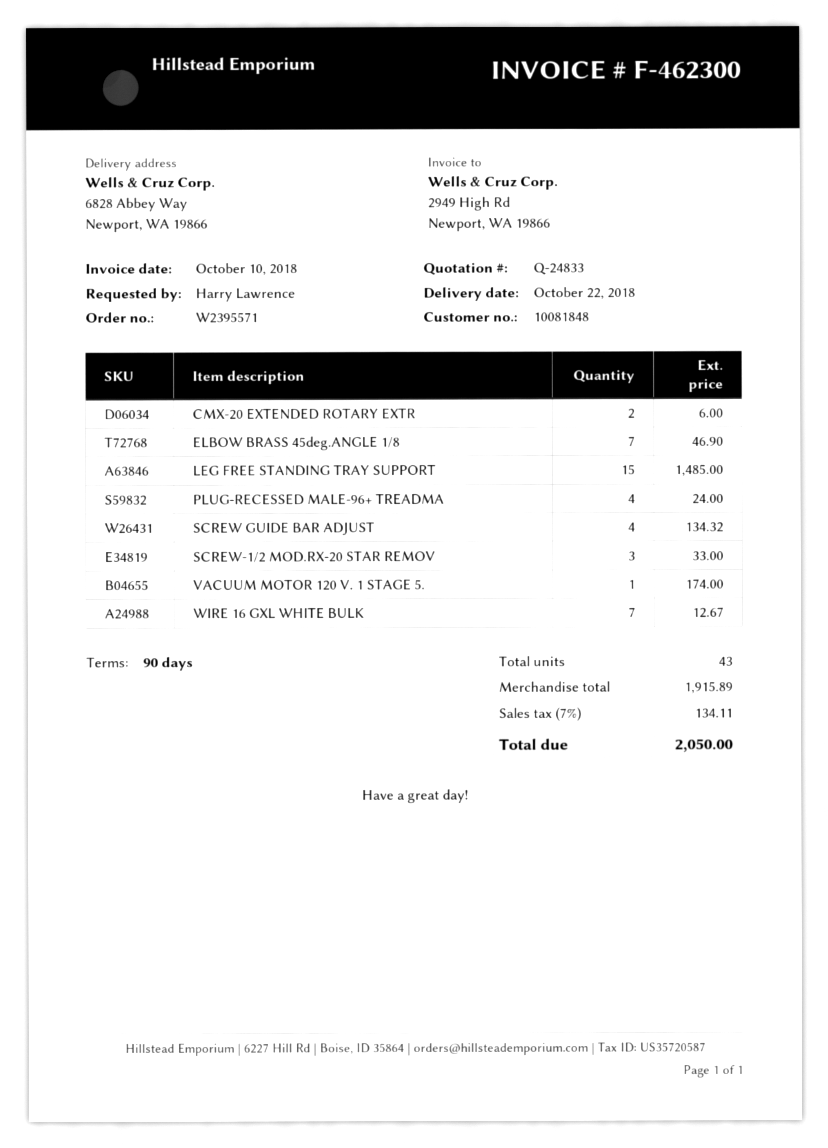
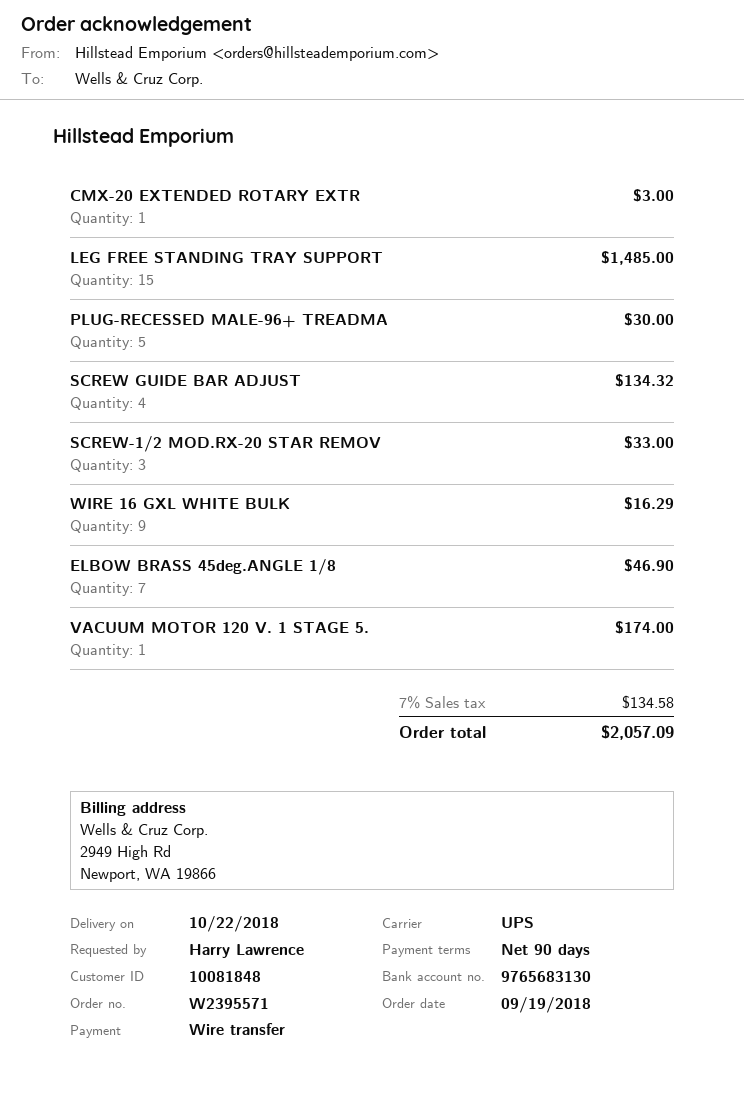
CMX-20 EXTENDED ROTARY EXTR: 2 for 6.00 -> 1 for 3.00
PLUG-RECESSED MALE-96+ TREADMA: 4 for 24.00 -> 5 for 30.00
WIRE 16 GXL WHITE BULK: 7 for 12.67 -> 9 for 16.29
tax: 7% = 134.11 -> 7% = 134.58
total: 2050.00 -> 2057.09

